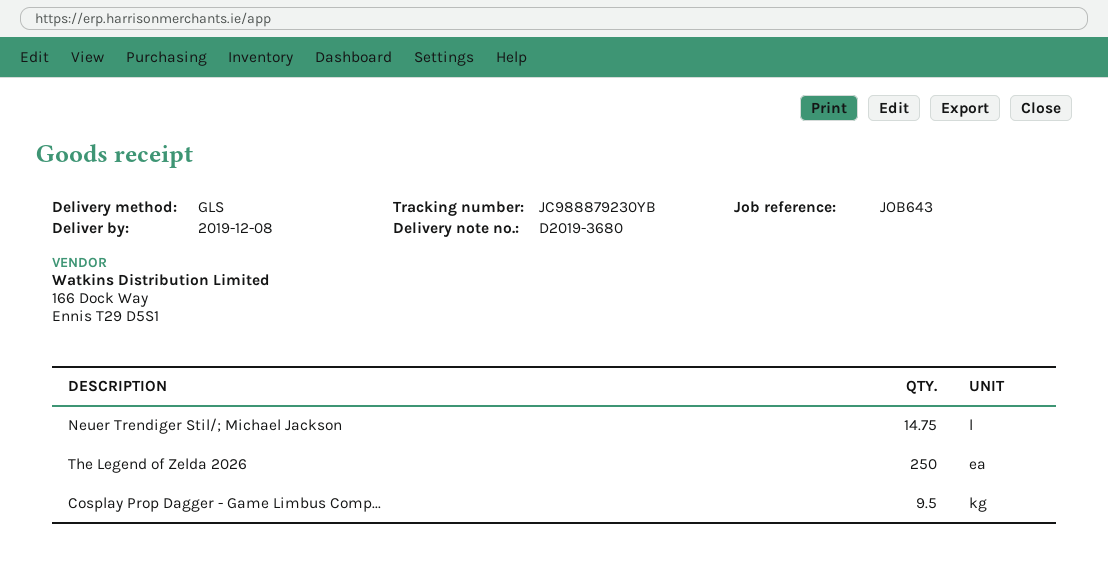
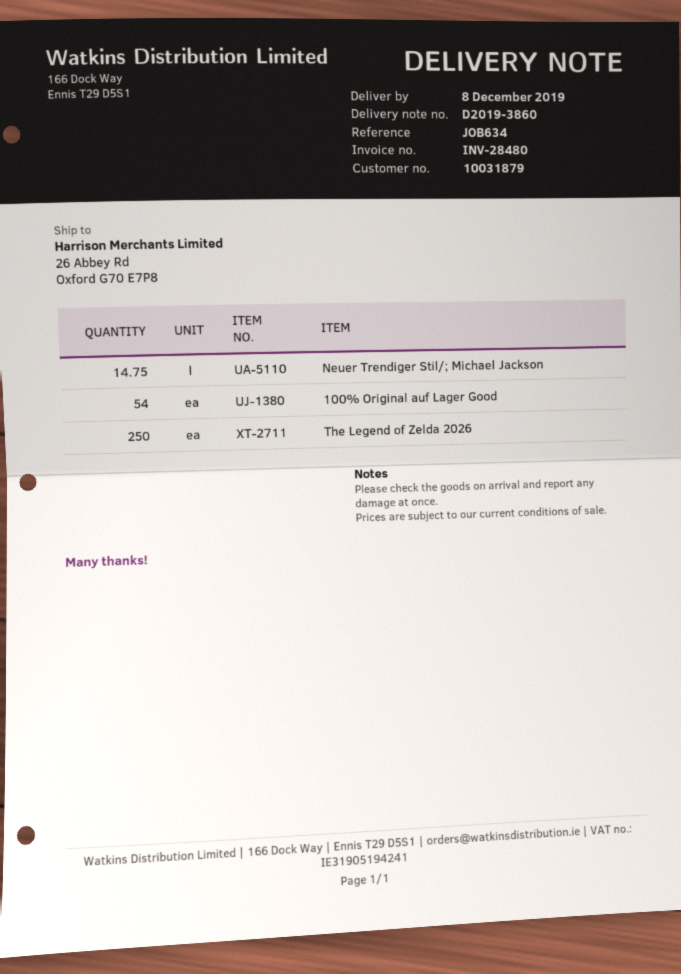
delivery note number: D2019-3680 -> D2019-3860
reference: JOB643 -> JOB634
Cosplay Prop Dagger - Game Limbus Comp...: 9.5 -> none
100% Original auf Lager Good: none -> 54

